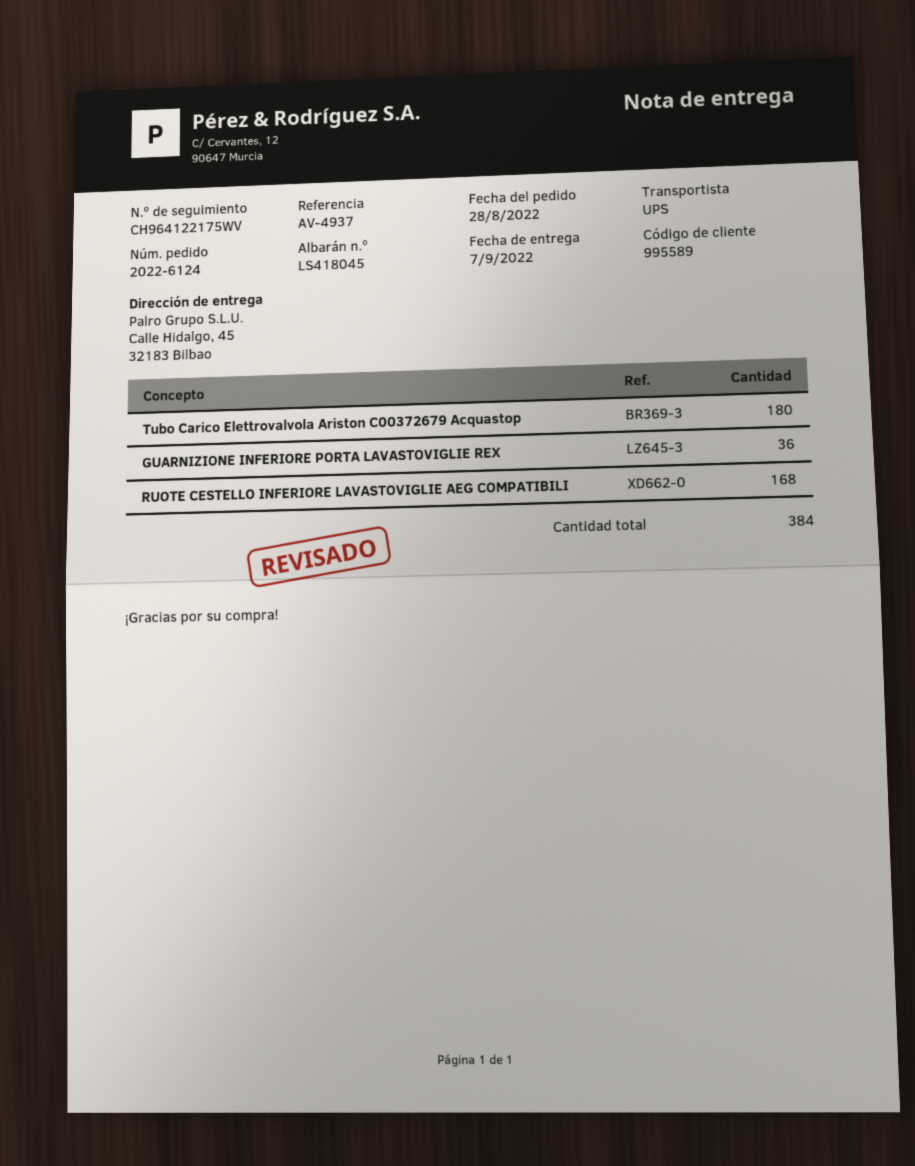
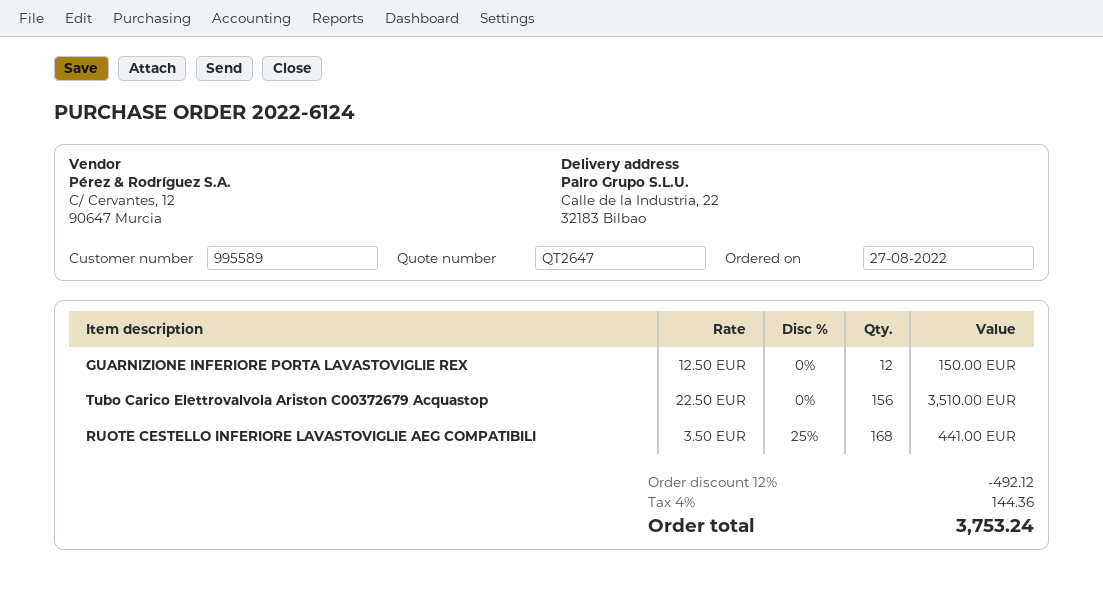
order date: 2022-08-28 -> 2022-08-27
ship to: Calle Hidalgo, 45, 32183 Bilbao -> Calle de la Industria, 22, 32183 Bilbao
Tubo Carico Elettrovalvola Ariston C00372679 Acquastop: 180 -> 156
GUARNIZIONE INFERIORE PORTA LAVASTOVIGLIE REX: 36 -> 12

